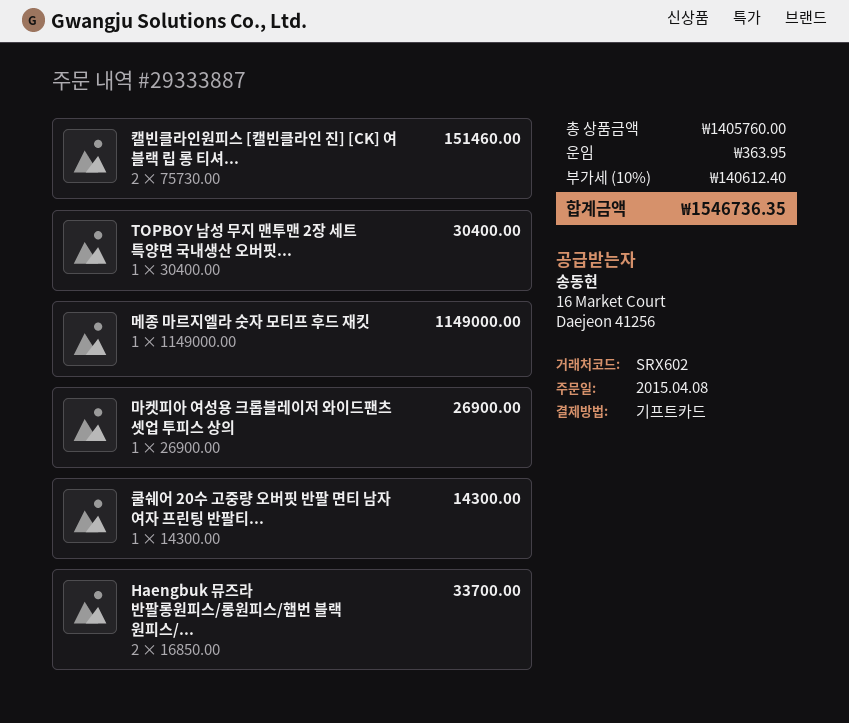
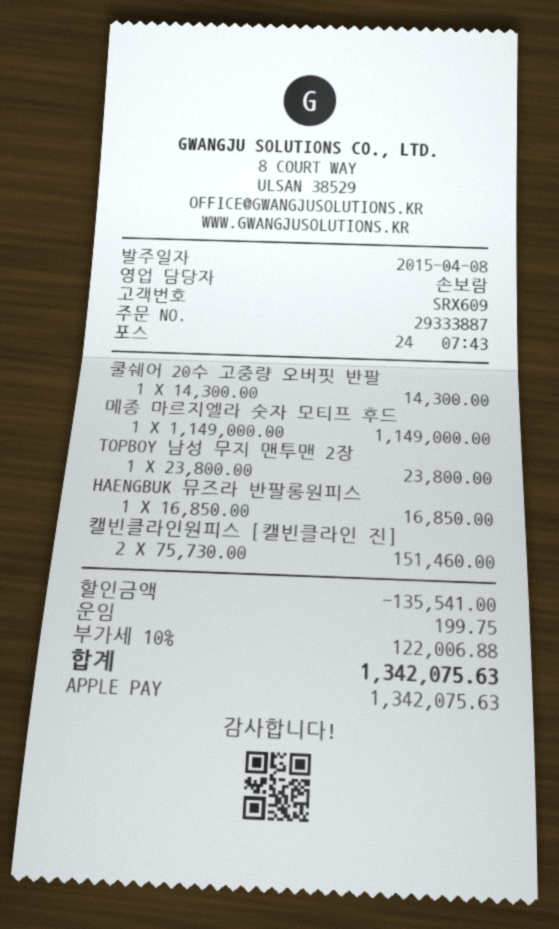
customer number: SRX602 -> SRX609
payment method: gift card -> Apple Pay
TOPBOY 남성 무지 맨투맨 2장 세트 특양면 국내생산 오버핏...: 1 x 30400.00 = 30400.00 -> 1 x 23800.00 = 23800.00
마켓피아 여성용 크롭블레이저 와이드팬츠 셋업 투피스 상의: 1 x 26900.00 = 26900.00 -> none
Haengbuk 뮤즈라 반팔롱원피스/롱원피스/햅번 블랙 원피스/...: 2 x 16850.00 = 33700.00 -> 1 x 16850.00 = 16850.00
discount: none -> 135541.00
shipping: 363.95 -> 199.75
tax: 10% = 140612.40 -> 10% = 122006.88
total: 1546736.35 -> 1342075.63

